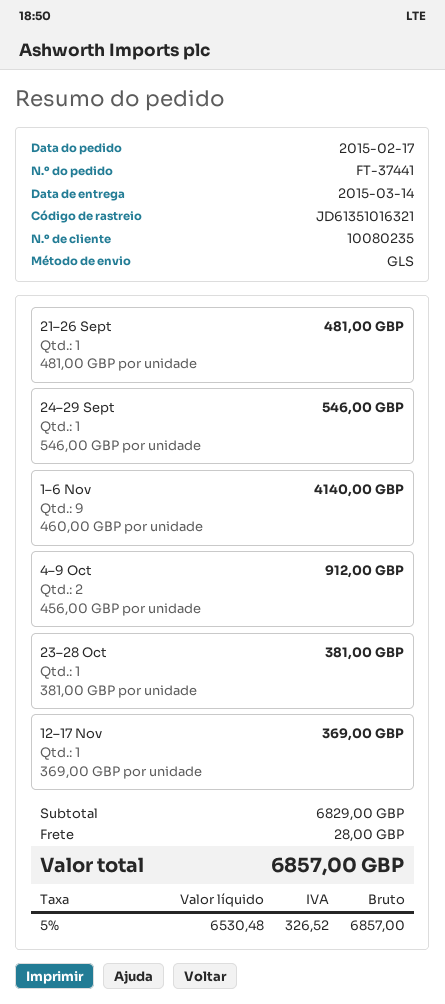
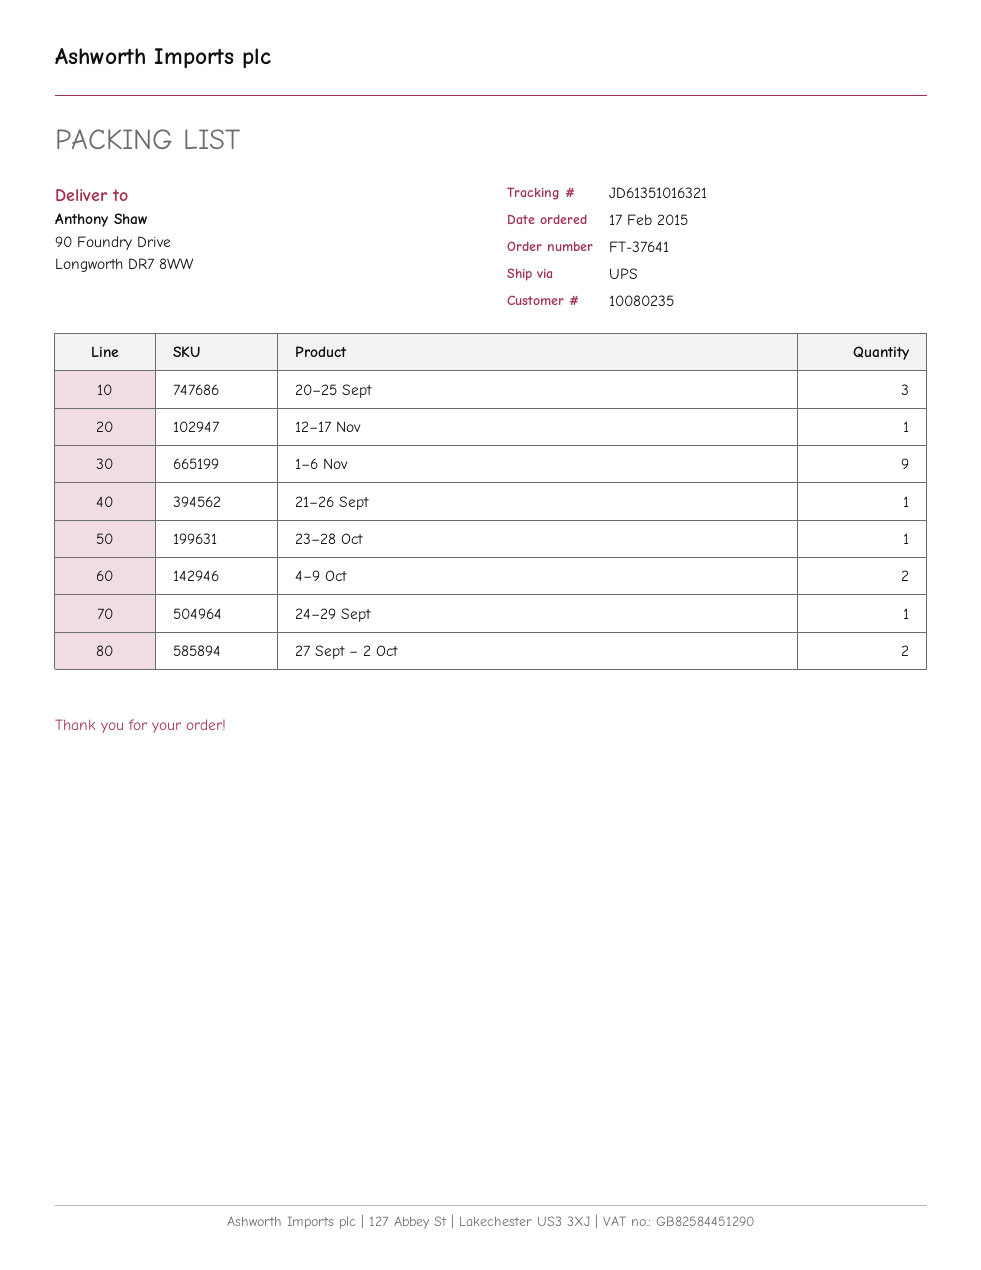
order number: FT-37441 -> FT-37641
shipping method: GLS -> UPS
20–25 Sept: none -> 3
27 Sept – 2 Oct: none -> 2

